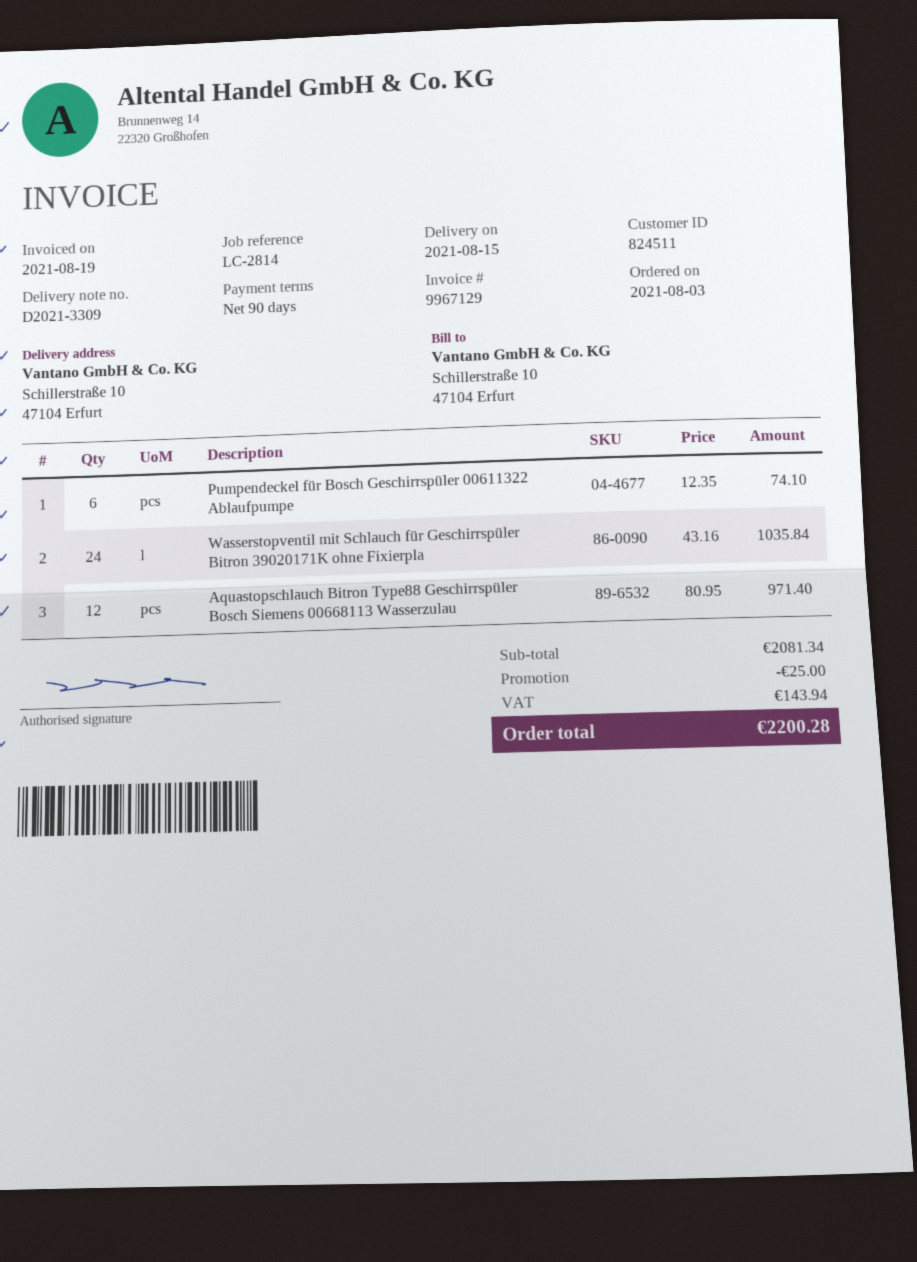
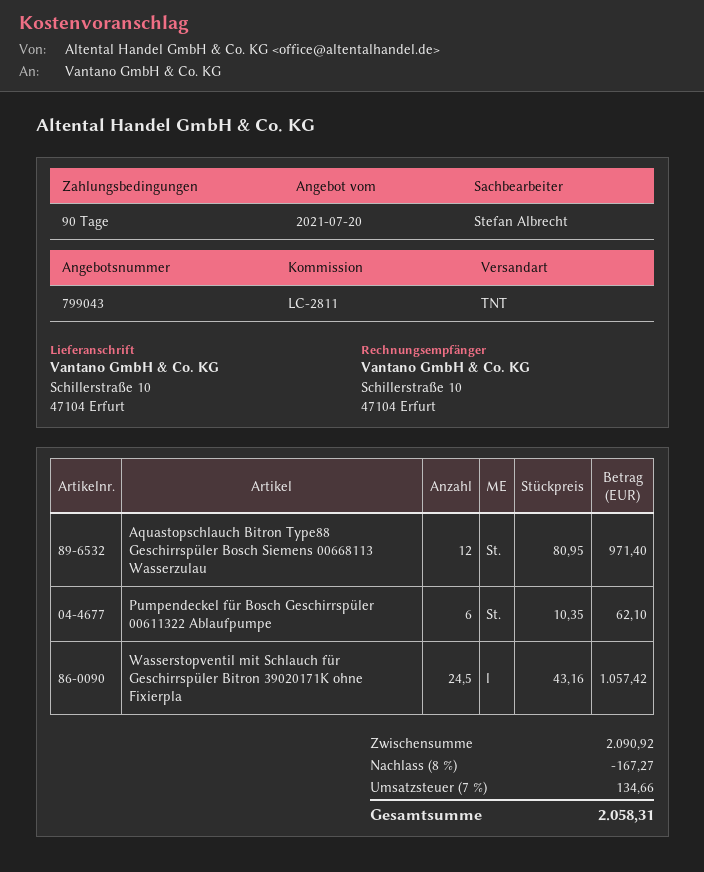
reference: LC-2814 -> LC-2811
Pumpendeckel für Bosch Geschirrspüler 00611322 Ablaufpumpe: 6 x 12.35 = 74.10 -> 6 x 10.35 = 62.10
Wasserstopventil mit Schlauch für Geschirrspüler Bitron 39020171K ohne Fixierpla: 24 x 43.16 = 1035.84 -> 24.5 x 43.16 = 1057.42
subtotal: 2081.34 -> 2090.92
discount: 25.00 -> 167.27
tax: 143.94 -> 134.66
total: 2200.28 -> 2058.31

